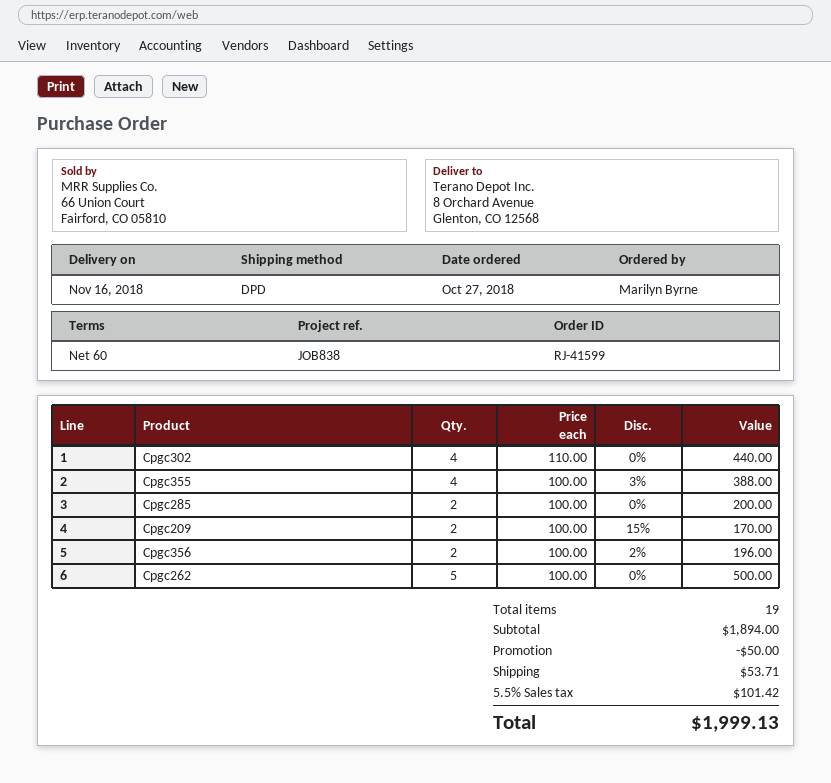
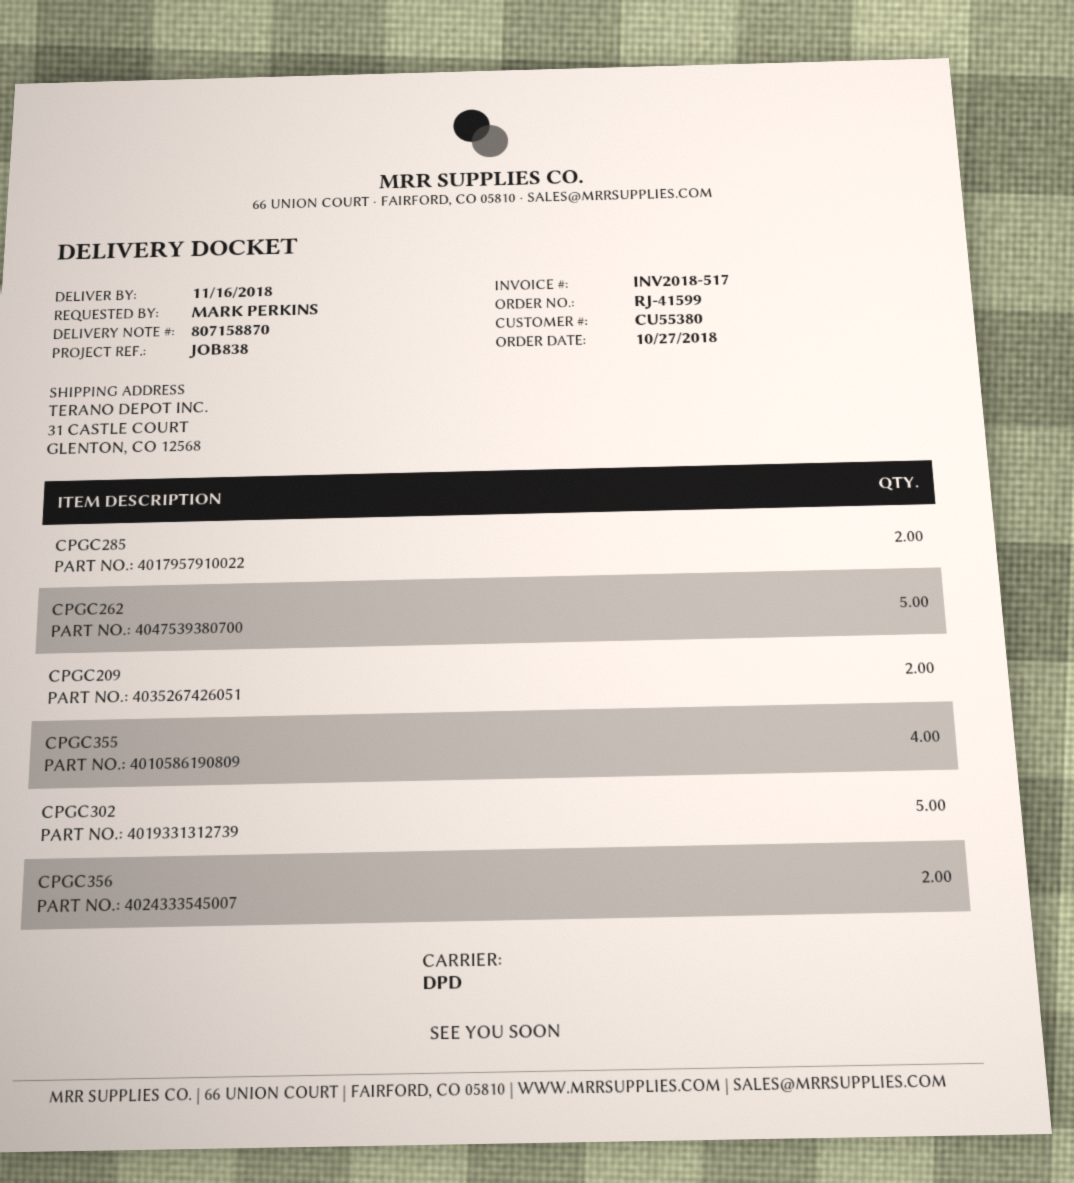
ordered by: Marilyn Byrne -> MARK PERKINS
ship to: 8 Orchard Avenue, Glenton, CO 12568 -> 31 CASTLE COURT, GLENTON, CO 12568
Cpgc302: 4 -> 5

